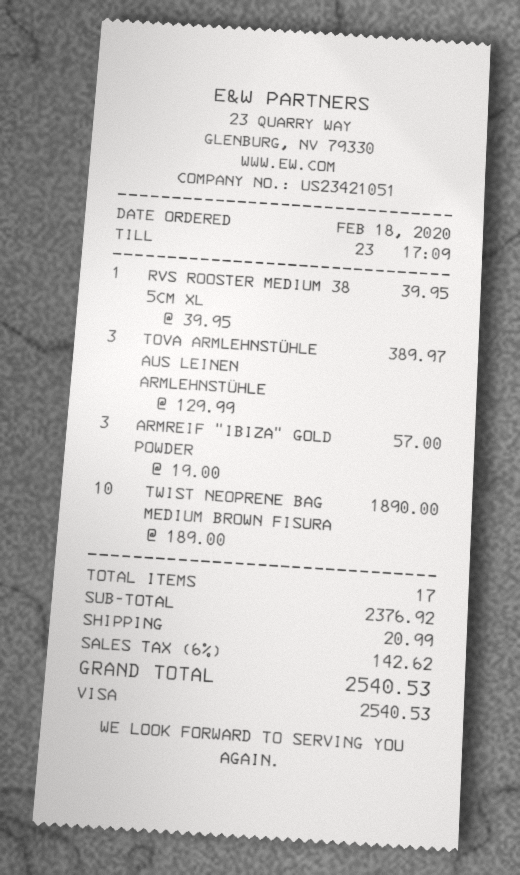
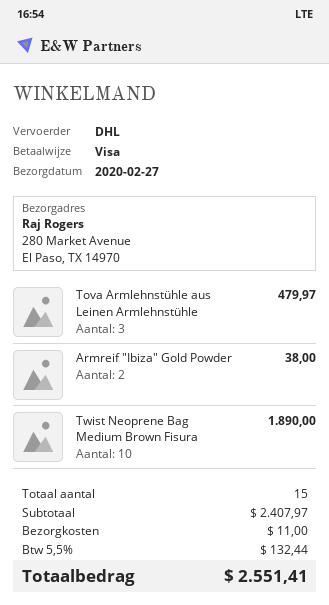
RVS ROOSTER MEDIUM 38 5CM XL: 1 for 39.95 -> none
TOVA ARMLEHNSTÜHLE AUS LEINEN ARMLEHNSTÜHLE: 3 for 389.97 -> 3 for 479.97
ARMREIF "IBIZA" GOLD POWDER: 3 for 57.00 -> 2 for 38.00
total quantity: 17 -> 15
subtotal: 2376.92 -> 2407.97
shipping: 20.99 -> 11.00
tax: 6% = 142.62 -> 5.5% = 132.44
total: 2540.53 -> 2551.41

